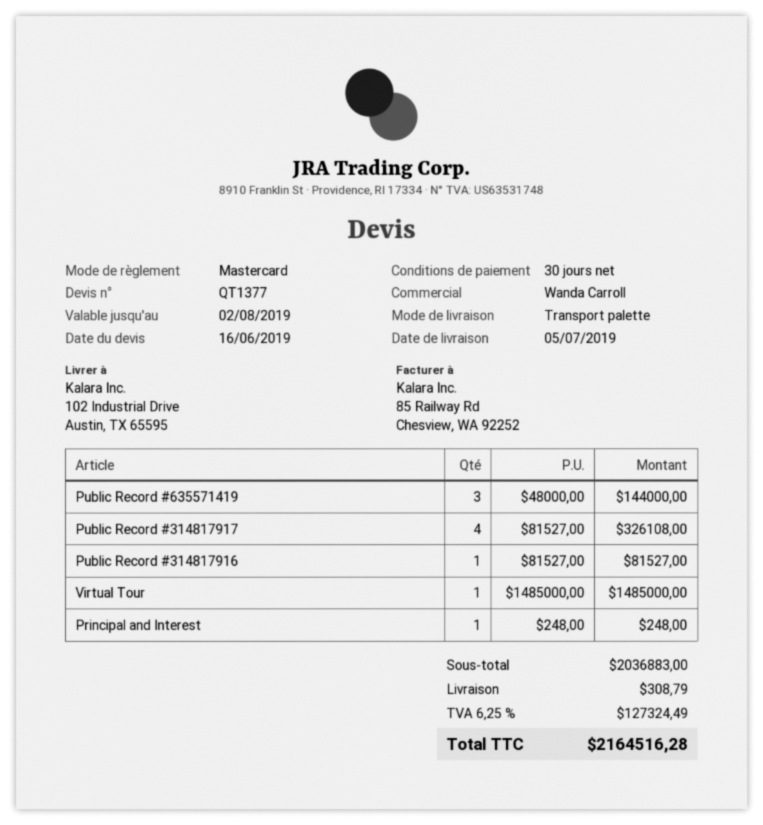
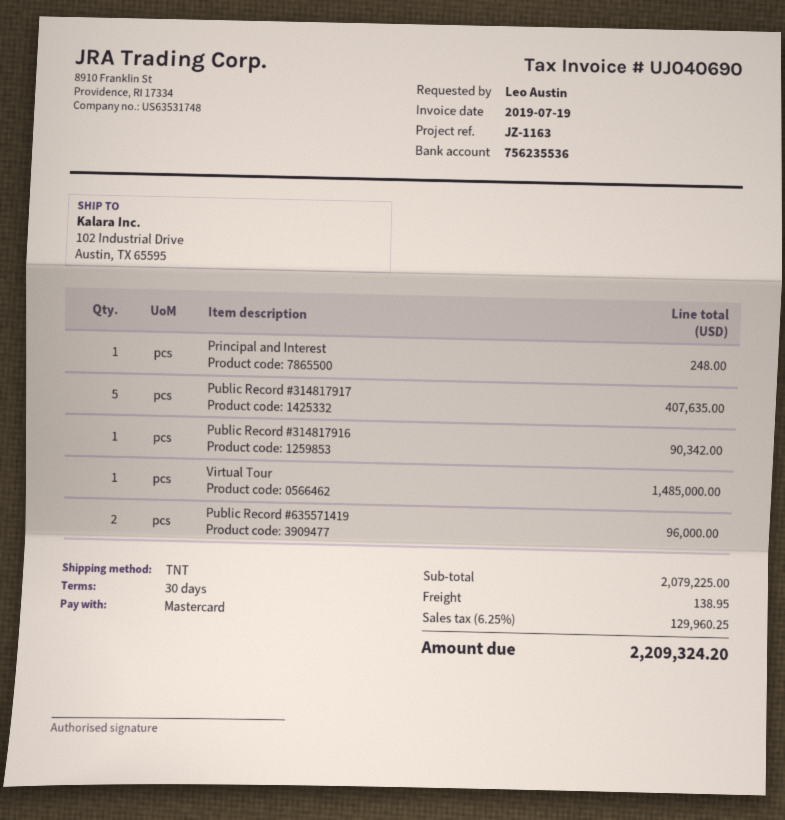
shipping method: pallet freight -> TNT
Public Record #635571419: 3 for 144000.00 -> 2 for 96000.00
Public Record #314817917: 4 for 326108.00 -> 5 for 407635.00
Public Record #314817916: 1 for 81527.00 -> 1 for 90342.00
subtotal: 2036883.00 -> 2079225.00
shipping: 308.79 -> 138.95
tax: 6.25% = 127324.49 -> 6.25% = 129960.25
total: 2164516.28 -> 2209324.20

